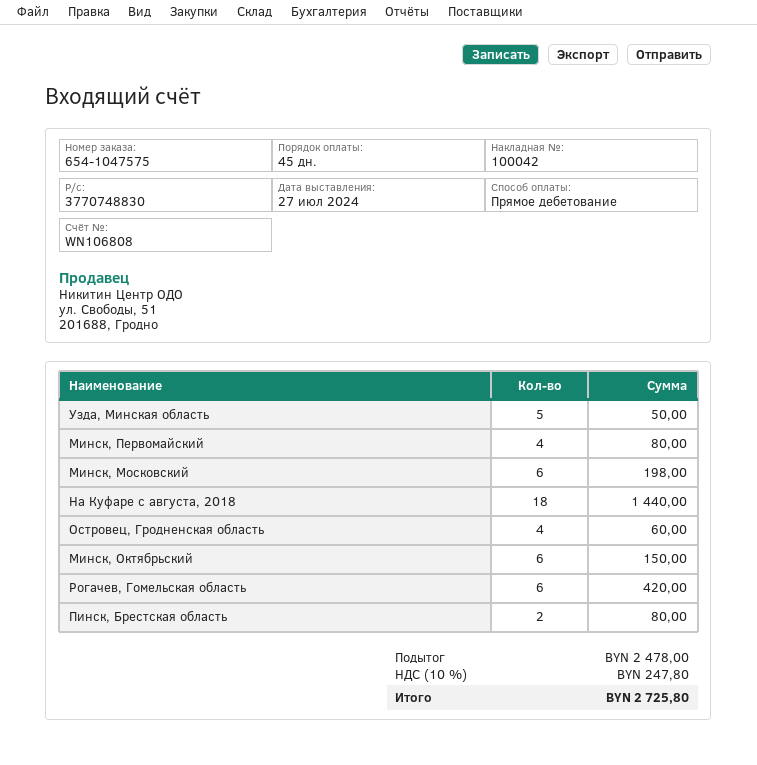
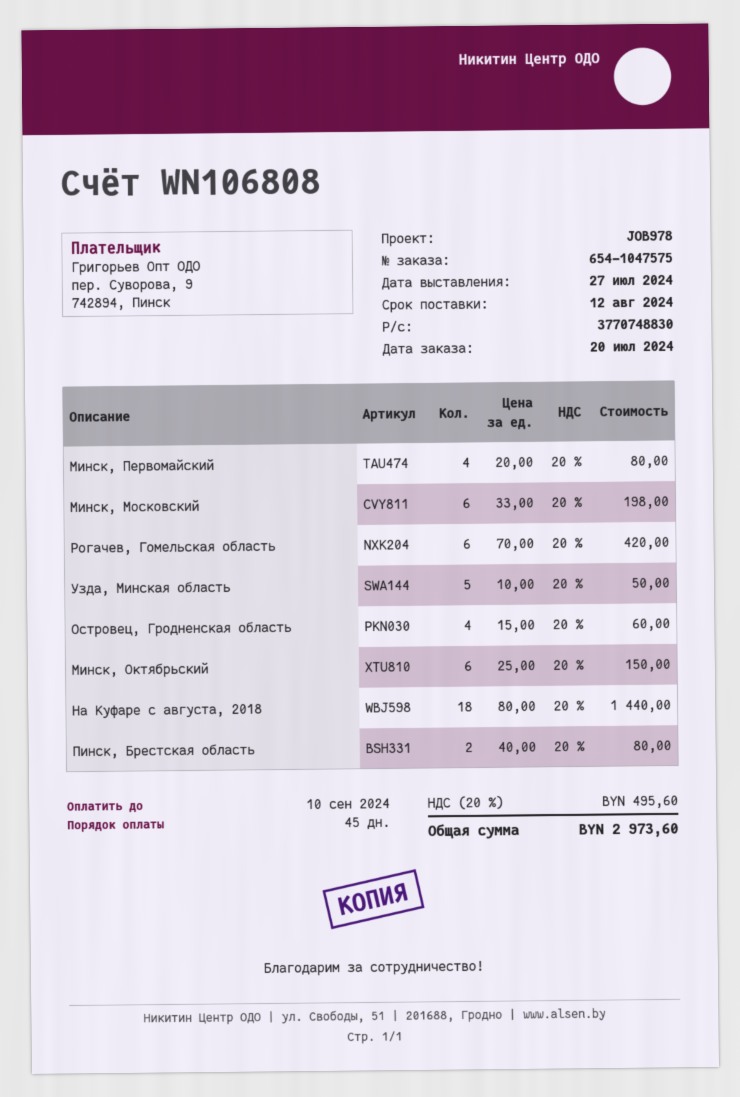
tax: 10% = 247.80 -> 20% = 495.60
total: 2725.80 -> 2973.60

